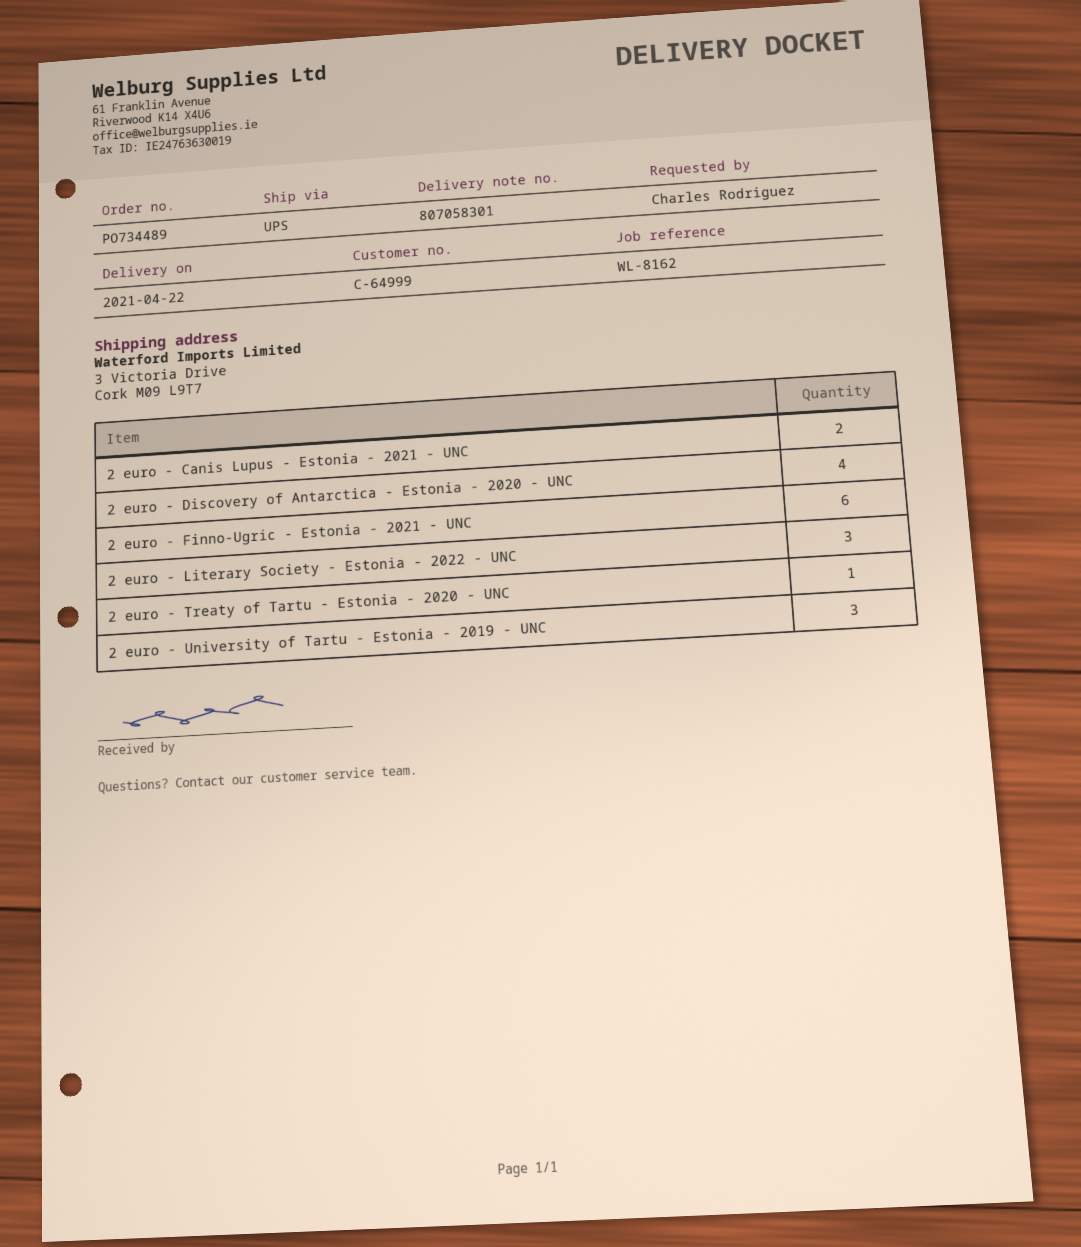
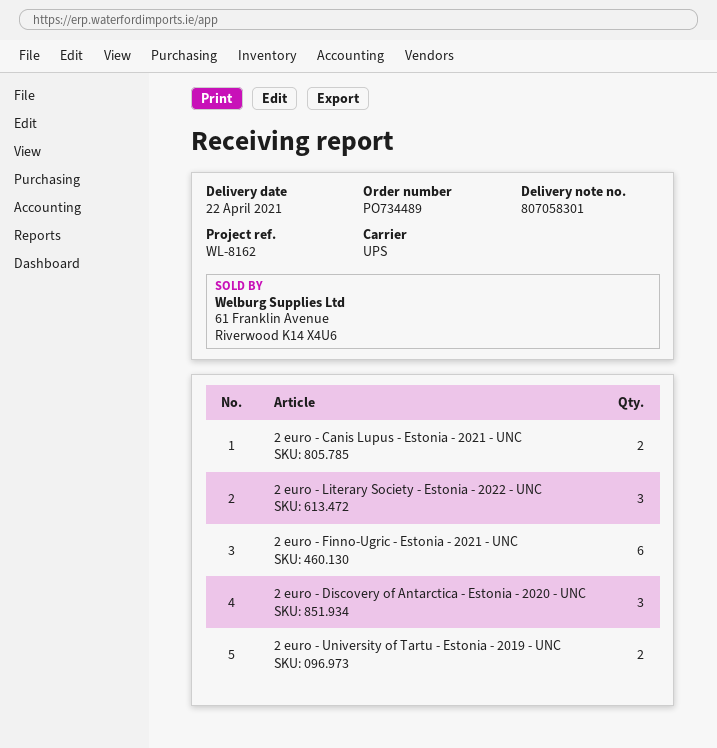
2 euro - Discovery of Antarctica - Estonia - 2020 - UNC: 4 -> 3
2 euro - Treaty of Tartu - Estonia - 2020 - UNC: 1 -> none
2 euro - University of Tartu - Estonia - 2019 - UNC: 3 -> 2

